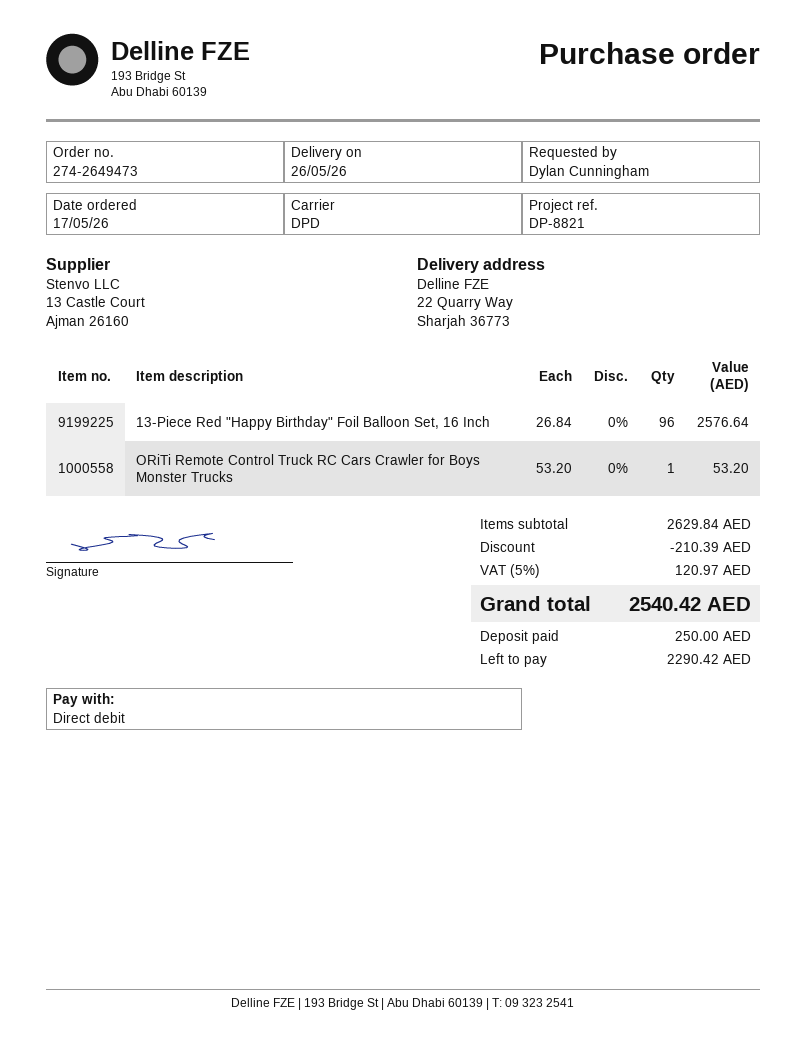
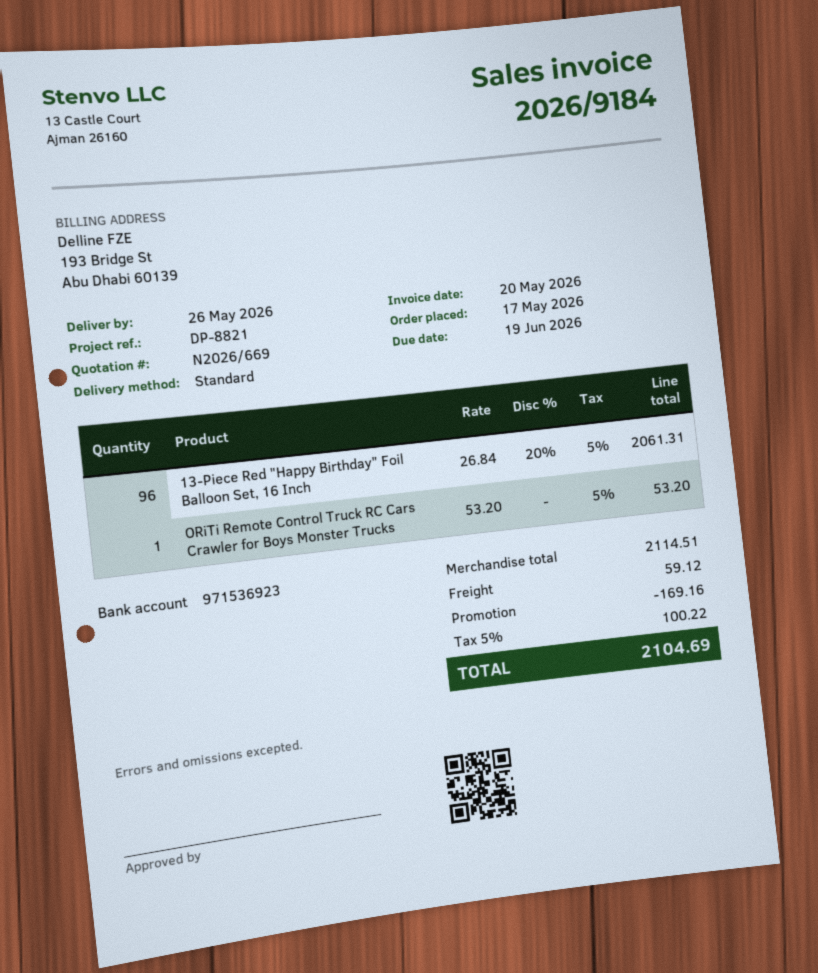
shipping method: DPD -> standard
13-Piece Red "Happy Birthday" Foil Balloon Set, 16 Inch: 96 x 26.84 = 2576.64 -> 96 x 26.84 - 20% = 2061.31
subtotal: 2629.84 -> 2114.51
discount: 210.39 -> 169.16
shipping: none -> 59.12
tax: 5% = 120.97 -> 5% = 100.22
total: 2540.42 -> 2104.69

